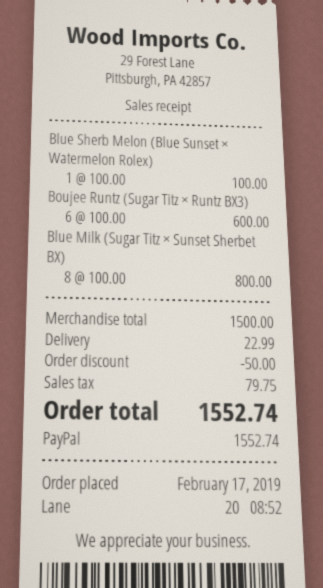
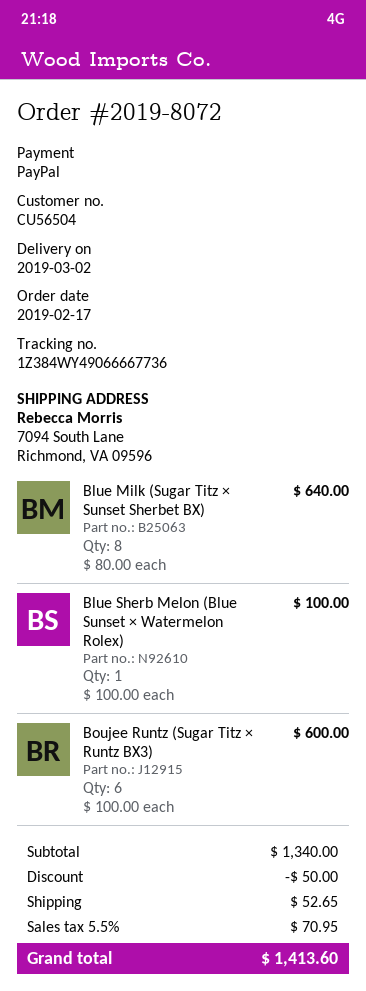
Blue Milk (Sugar Titz × Sunset Sherbet BX): 8 x 100.00 = 800.00 -> 8 x 80.00 = 640.00
subtotal: 1500.00 -> 1340.00
shipping: 22.99 -> 52.65
tax: 79.75 -> 70.95
total: 1552.74 -> 1413.60

